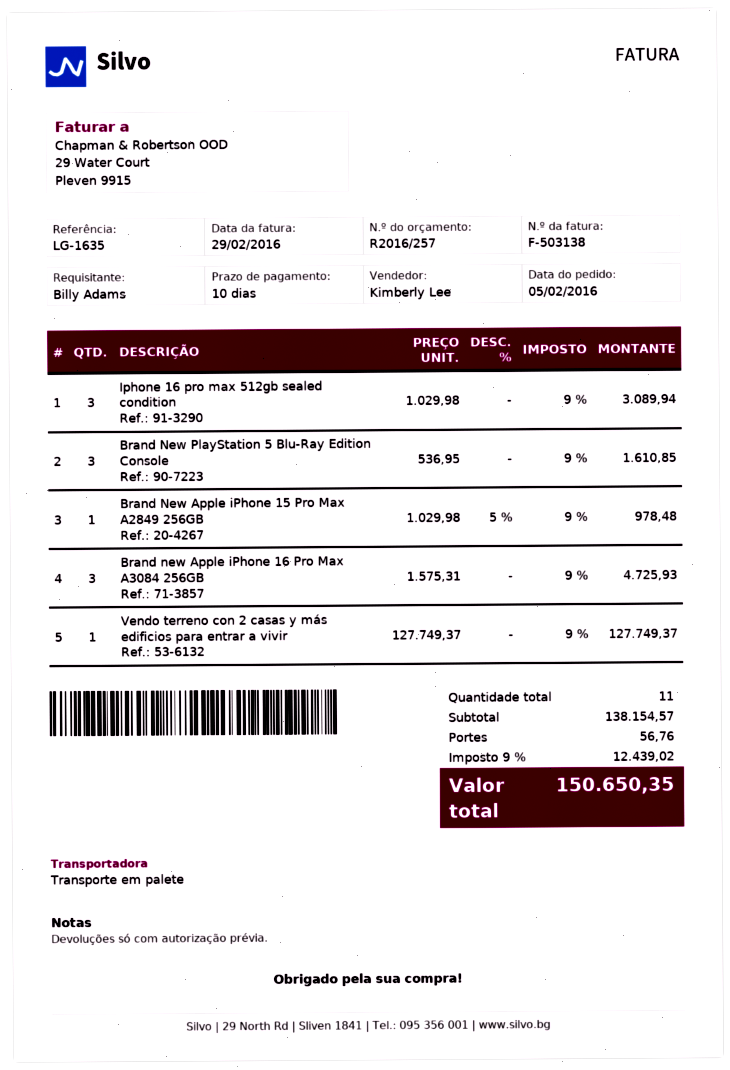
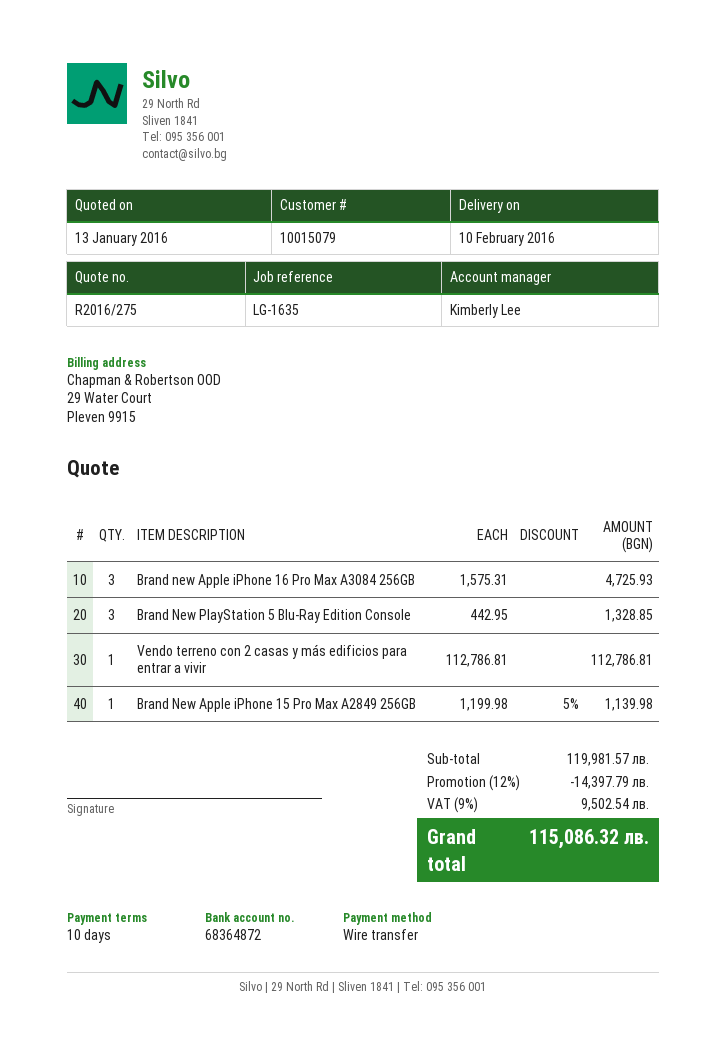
quote number: R2016/257 -> R2016/275
Iphone 16 pro max 512gb sealed condition: 3 x 1029.98 = 3089.94 -> none
Brand New PlayStation 5 Blu-Ray Edition Console: 3 x 536.95 = 1610.85 -> 3 x 442.95 = 1328.85
Brand New Apple iPhone 15 Pro Max A2849 256GB: 1 x 1029.98 - 5% = 978.48 -> 1 x 1199.98 - 5% = 1139.98
Vendo terreno con 2 casas y más edificios para entrar a vivir: 1 x 127749.37 = 127749.37 -> 1 x 112786.81 = 112786.81
subtotal: 138154.57 -> 119981.57
discount: none -> 12% = 14397.79
shipping: 56.76 -> none
tax: 9% = 12439.02 -> 9% = 9502.54
total: 150650.35 -> 115086.32

